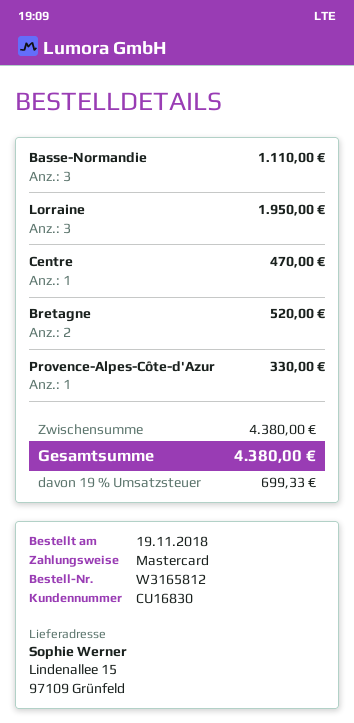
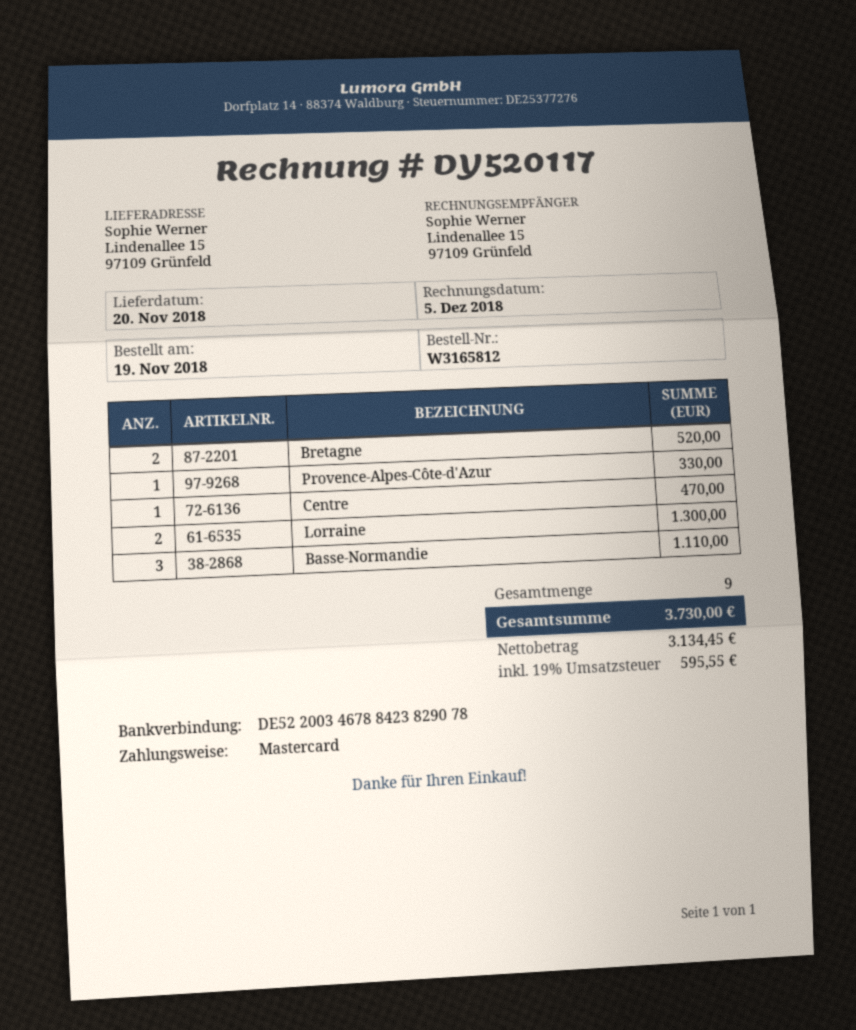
Lorraine: 3 for 1950.00 -> 2 for 1300.00
tax: 19% = 699.33 -> 19% = 595.55
total: 4380.00 -> 3730.00

